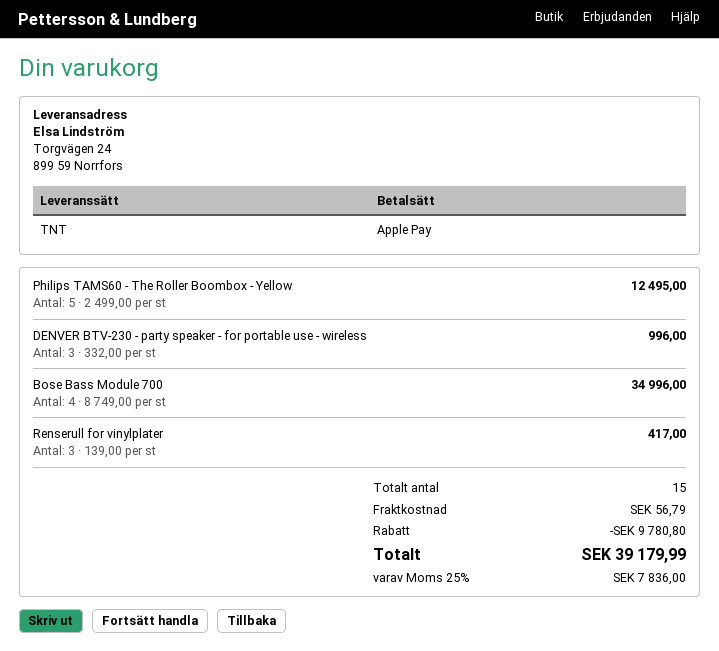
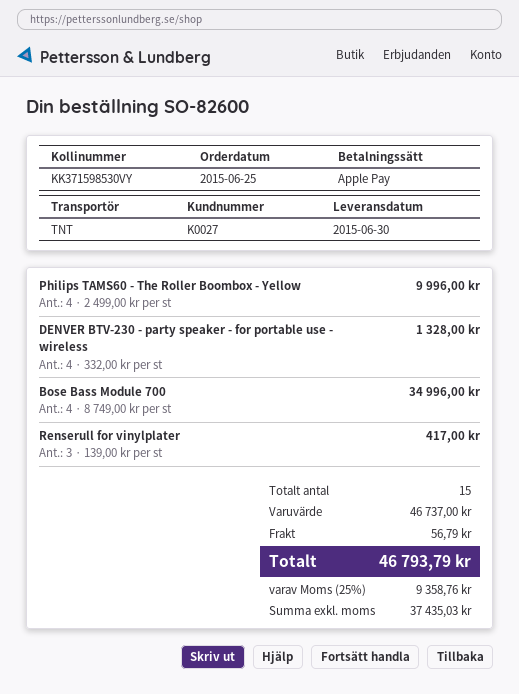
Philips TAMS60 - The Roller Boombox - Yellow: 5 x 2499.00 = 12495.00 -> 4 x 2499.00 = 9996.00
DENVER BTV-230 - party speaker - for portable use - wireless: 3 x 332.00 = 996.00 -> 4 x 332.00 = 1328.00
discount: 9780.80 -> none
tax: 25% = 7836.00 -> 25% = 9358.76
total: 39179.99 -> 46793.79

